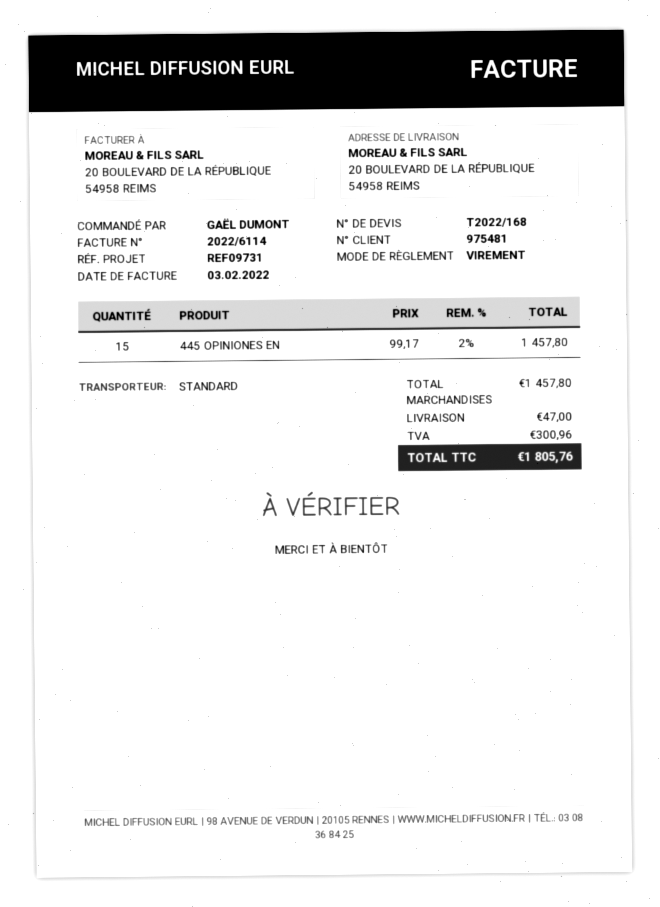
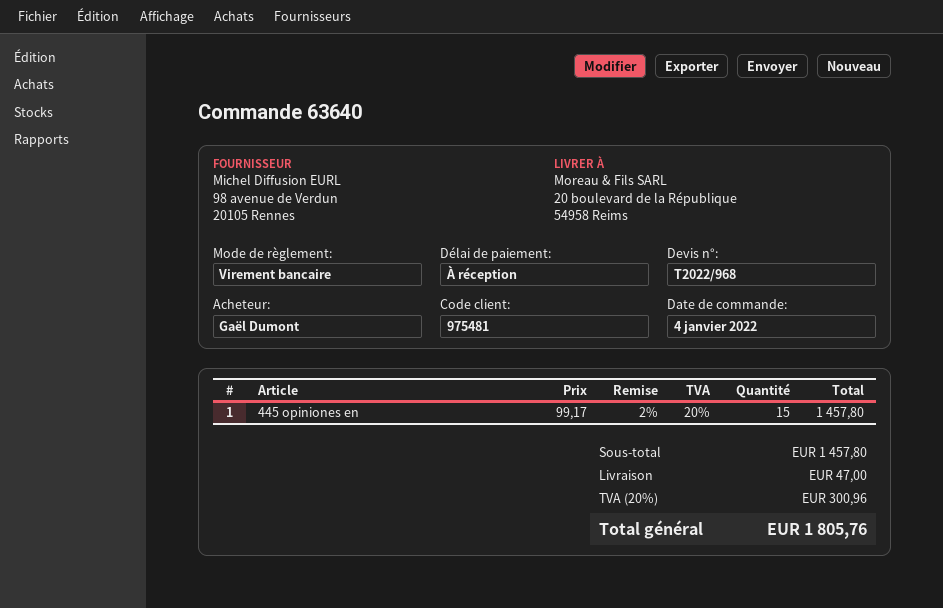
quote number: T2022/168 -> T2022/968

